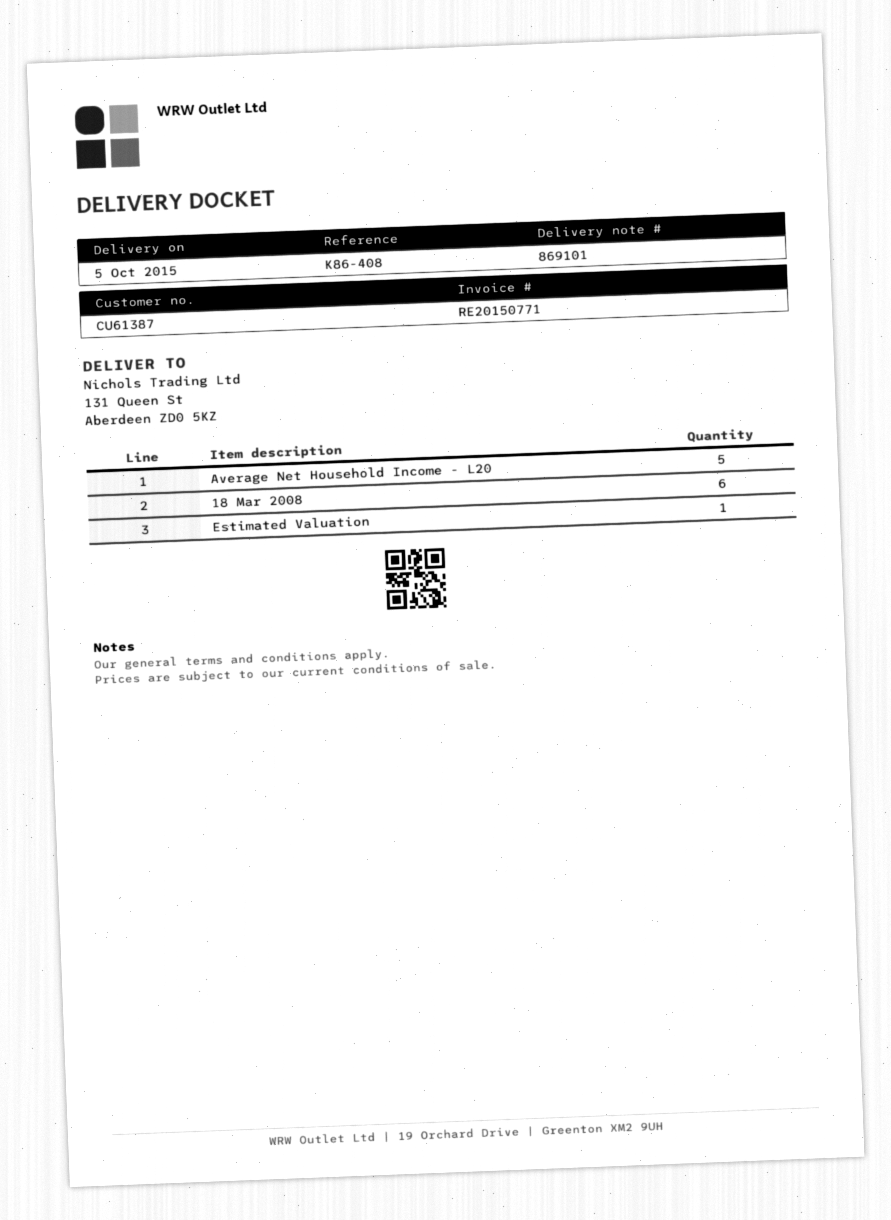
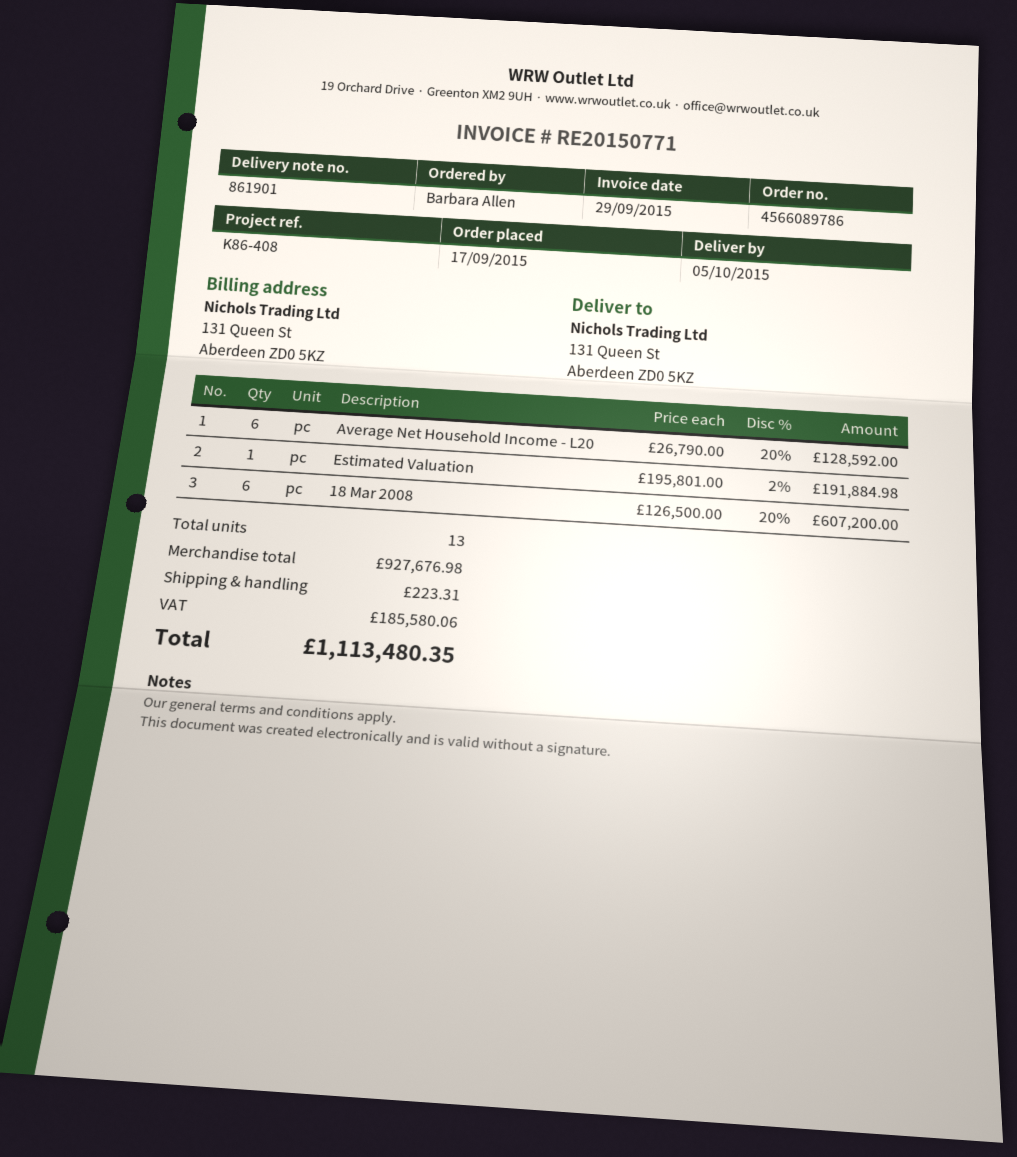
delivery note number: 869101 -> 861901
Average Net Household Income - L20: 5 -> 6

